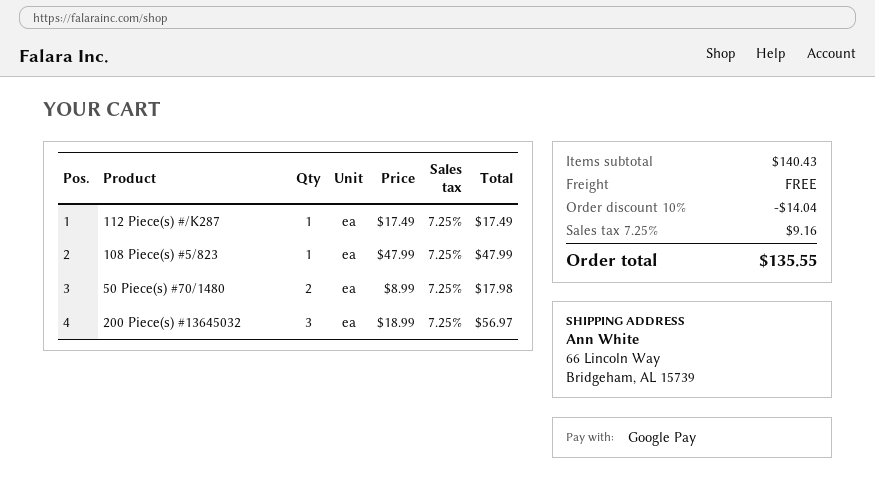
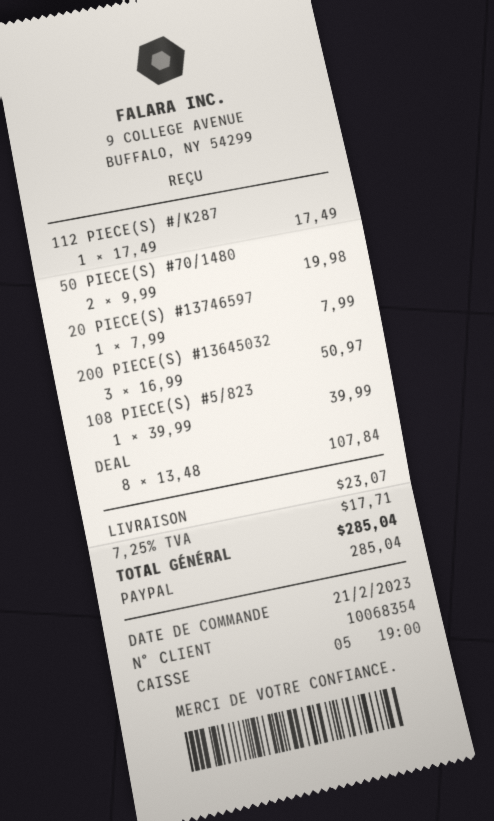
payment method: Google Pay -> PayPal
108 Piece(s) #5/823: 1 x 47.99 = 47.99 -> 1 x 39.99 = 39.99
50 Piece(s) #70/1480: 2 x 8.99 = 17.98 -> 2 x 9.99 = 19.98
200 Piece(s) #13645032: 3 x 18.99 = 56.97 -> 3 x 16.99 = 50.97
20 PIECE(S) #13746597: none -> 1 x 7.99 = 7.99
DEAL: none -> 8 x 13.48 = 107.84
discount: 10% = 14.04 -> none
shipping: 0.00 -> 23.07
tax: 7.25% = 9.16 -> 7.25% = 17.71
total: 135.55 -> 285.04

